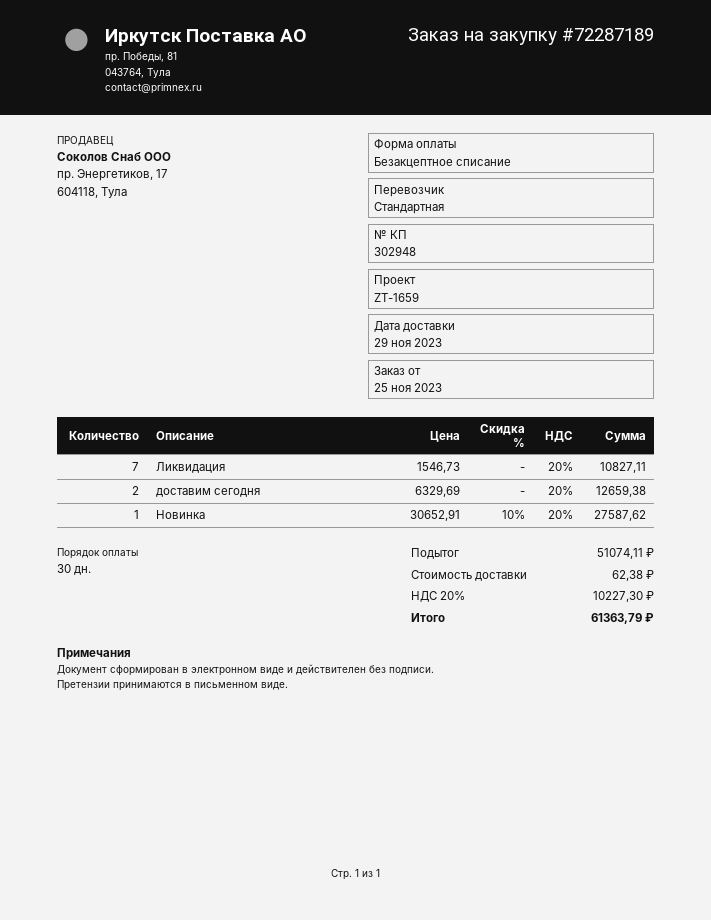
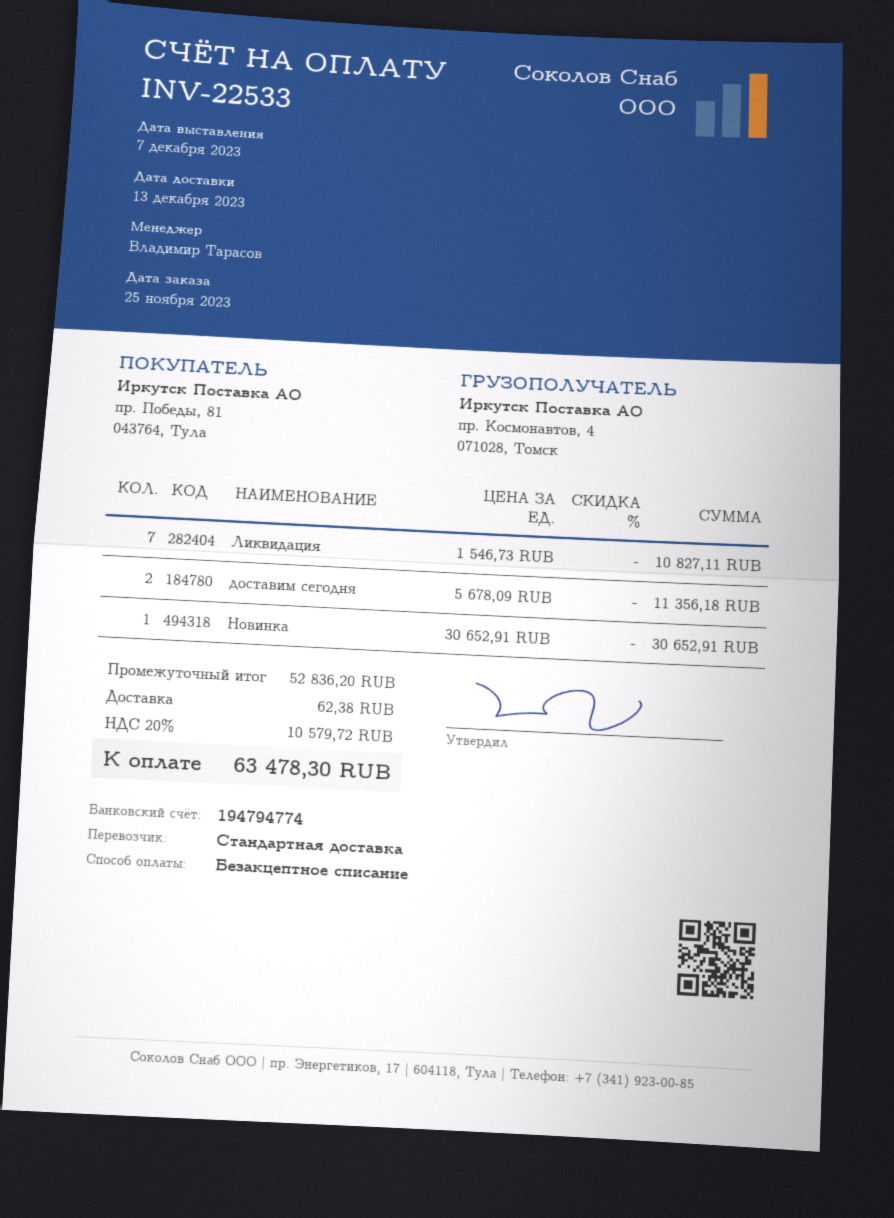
delivery date: 2023-11-29 -> 2023-12-13
доставим сегодня: 2 x 6329.69 = 12659.38 -> 2 x 5678.09 = 11356.18
Новинка: 1 x 30652.91 - 10% = 27587.62 -> 1 x 30652.91 = 30652.91
subtotal: 51074.11 -> 52836.20
tax: 20% = 10227.30 -> 20% = 10579.72
total: 61363.79 -> 63478.30

